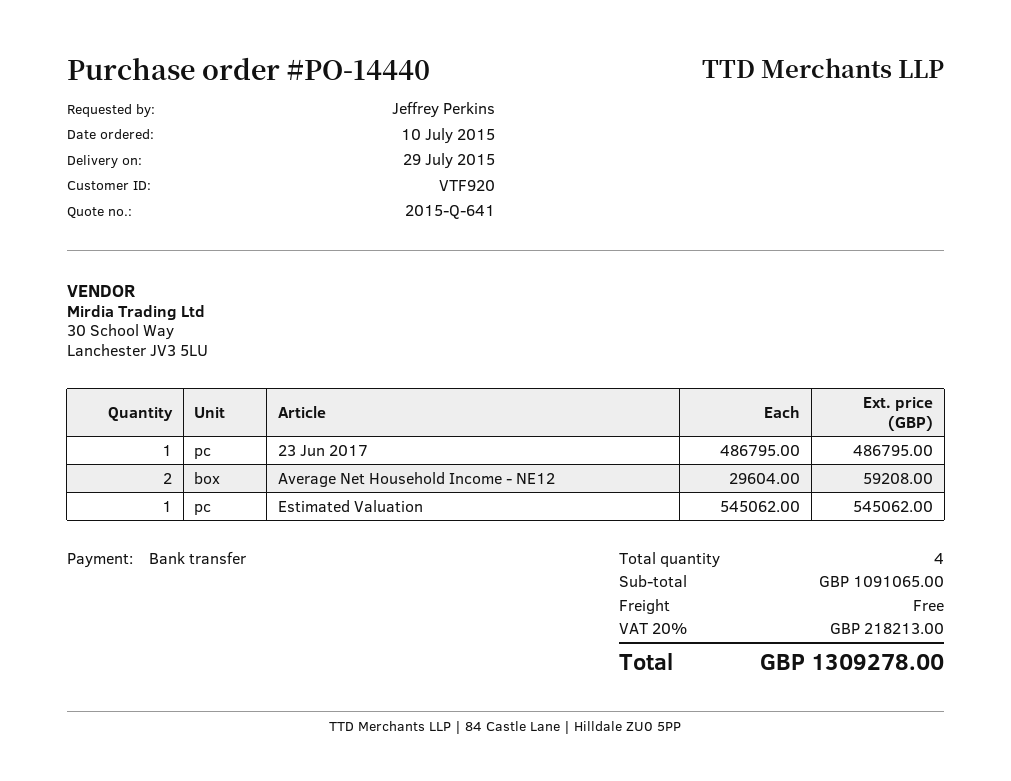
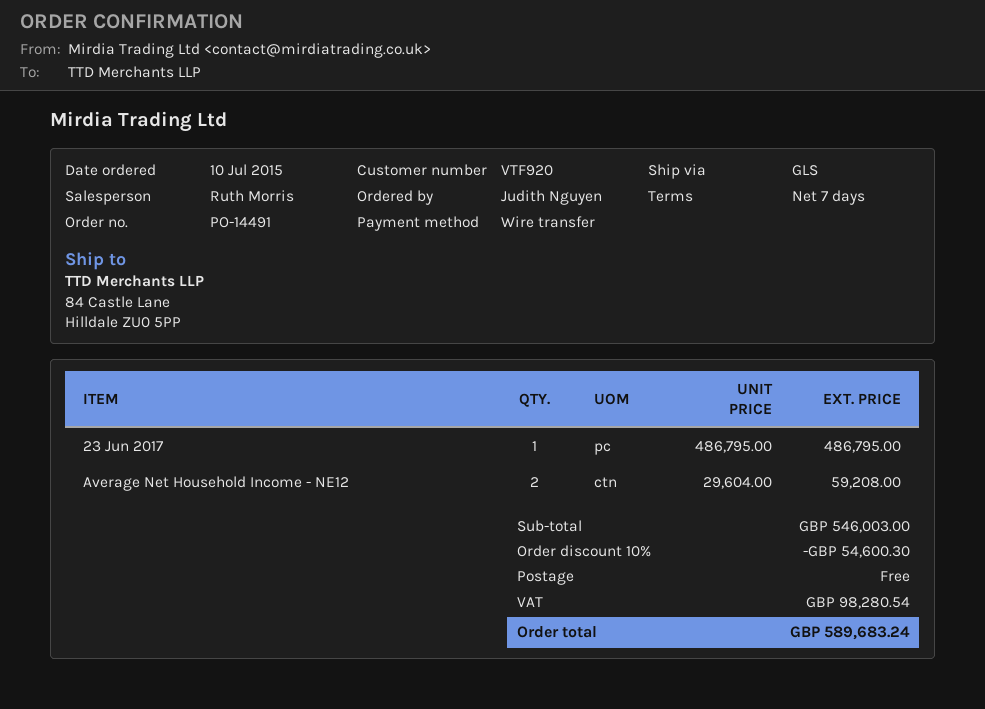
order number: PO-14440 -> PO-14491
ordered by: Jeffrey Perkins -> Judith Nguyen
Estimated Valuation: 1 x 545062.00 = 545062.00 -> none
subtotal: 1091065.00 -> 546003.00
discount: none -> 10% = 54600.30
tax: 218213.00 -> 98280.54
total: 1309278.00 -> 589683.24

